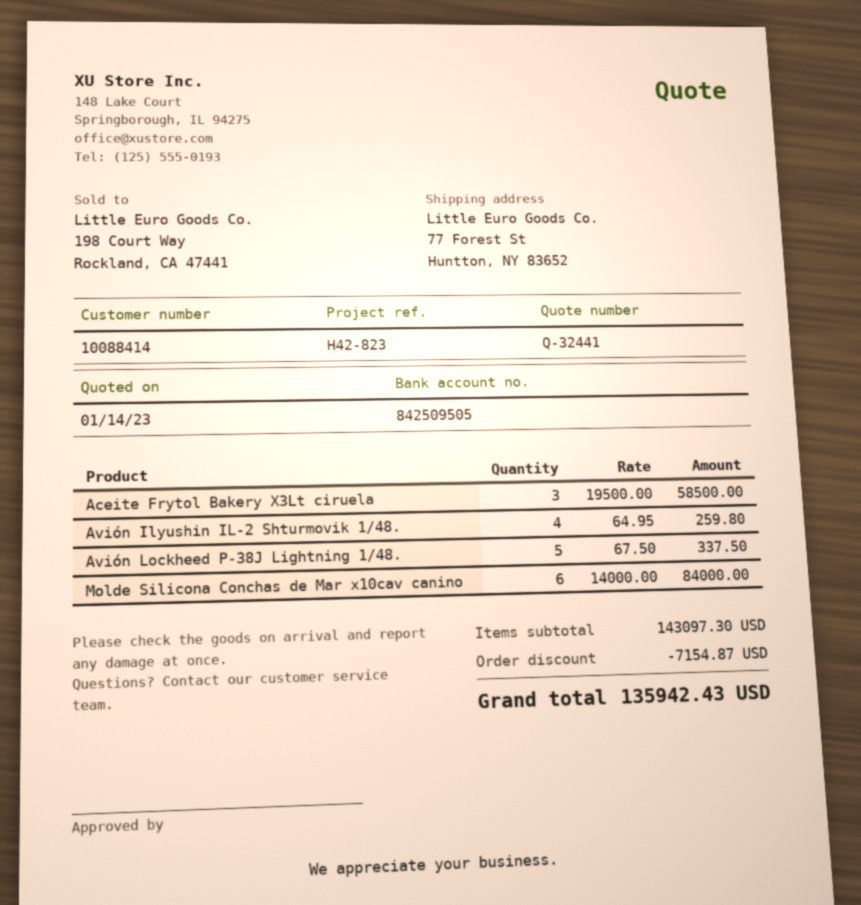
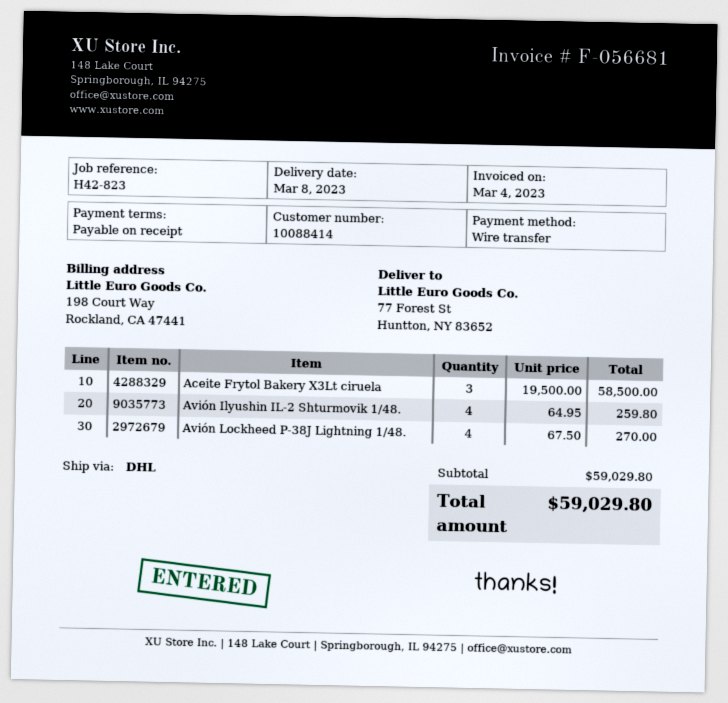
Avión Lockheed P-38J Lightning 1/48.: 5 x 67.50 = 337.50 -> 4 x 67.50 = 270.00
Molde Silicona Conchas de Mar x10cav canino: 6 x 14000.00 = 84000.00 -> none
subtotal: 143097.30 -> 59029.80
discount: 7154.87 -> none
total: 135942.43 -> 59029.80

